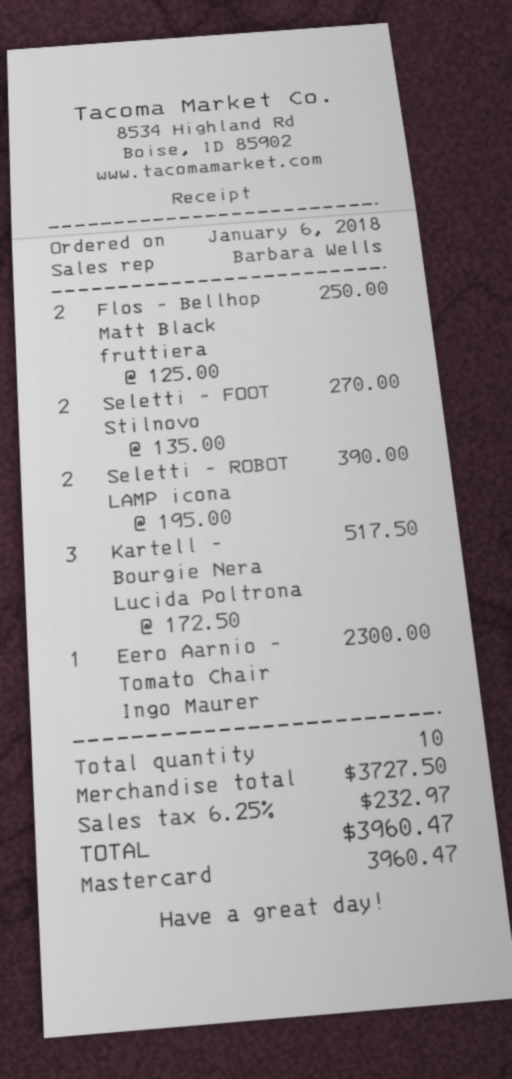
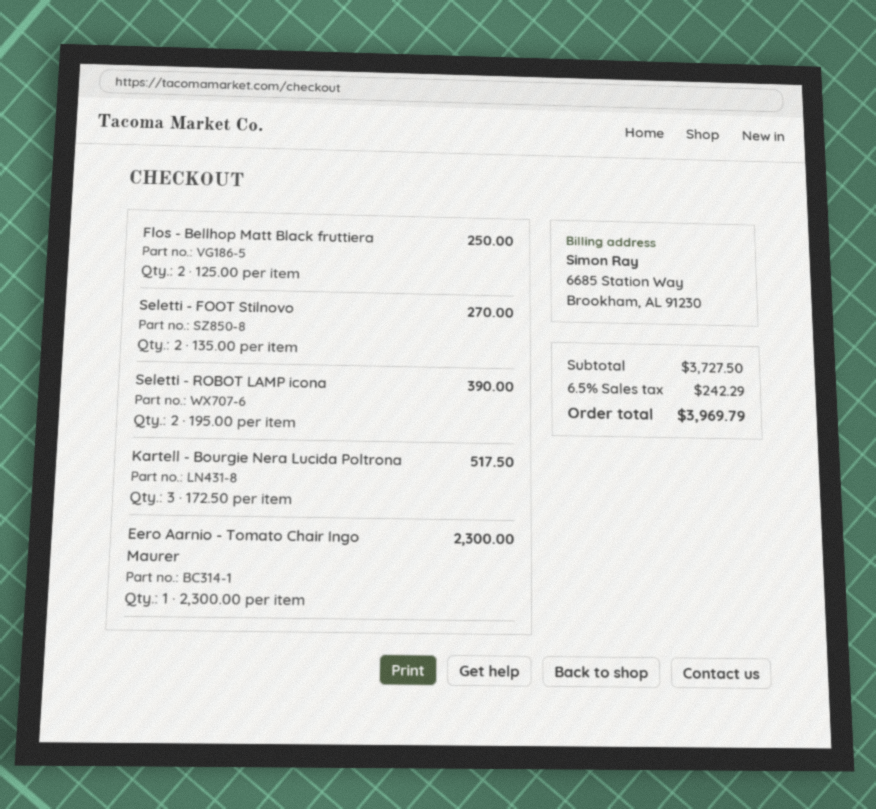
tax: 6.25% = 232.97 -> 6.5% = 242.29
total: 3960.47 -> 3969.79

